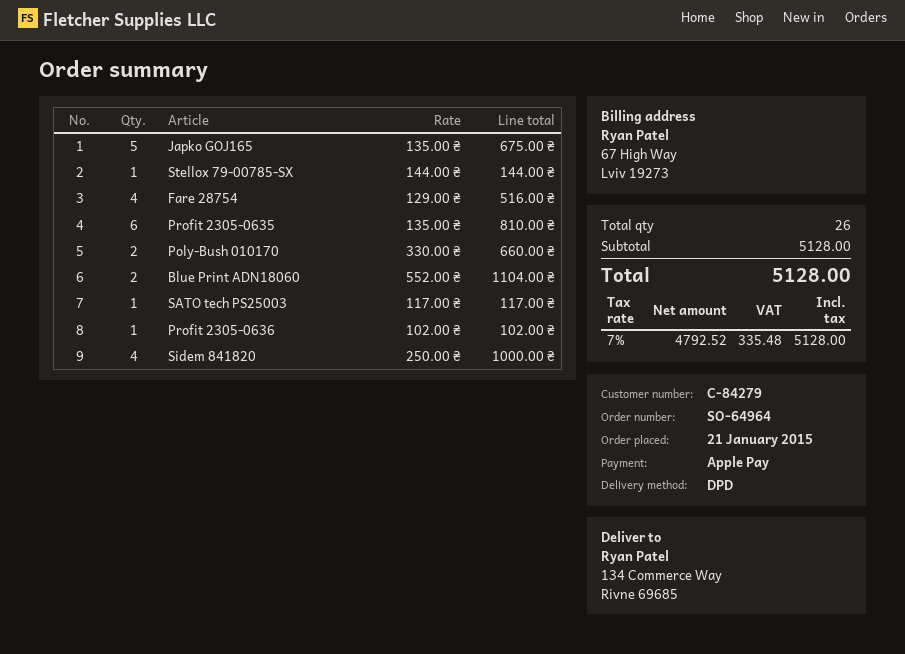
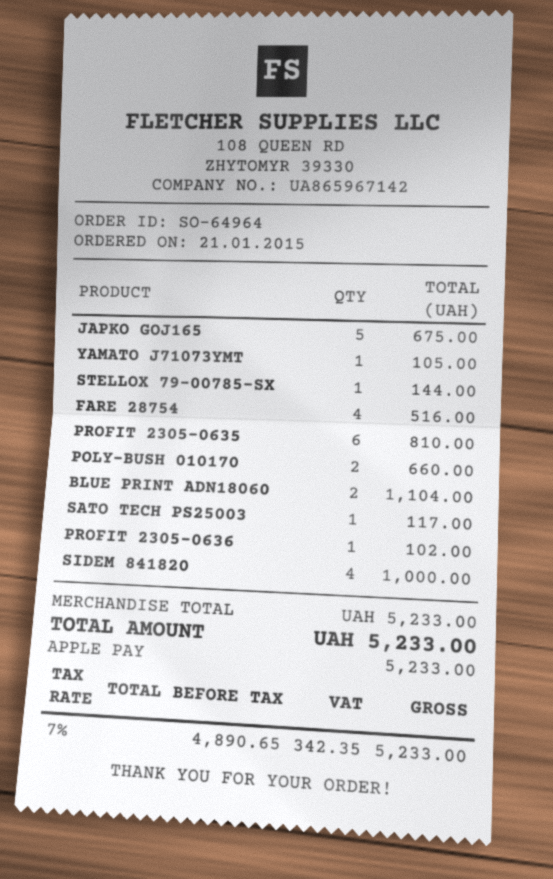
YAMATO J71073YMT: none -> 1 for 105.00
subtotal: 5128.00 -> 5233.00
net: 4792.52 -> 4890.65
tax: 7% = 335.48 -> 7% = 342.35
total: 5128.00 -> 5233.00

